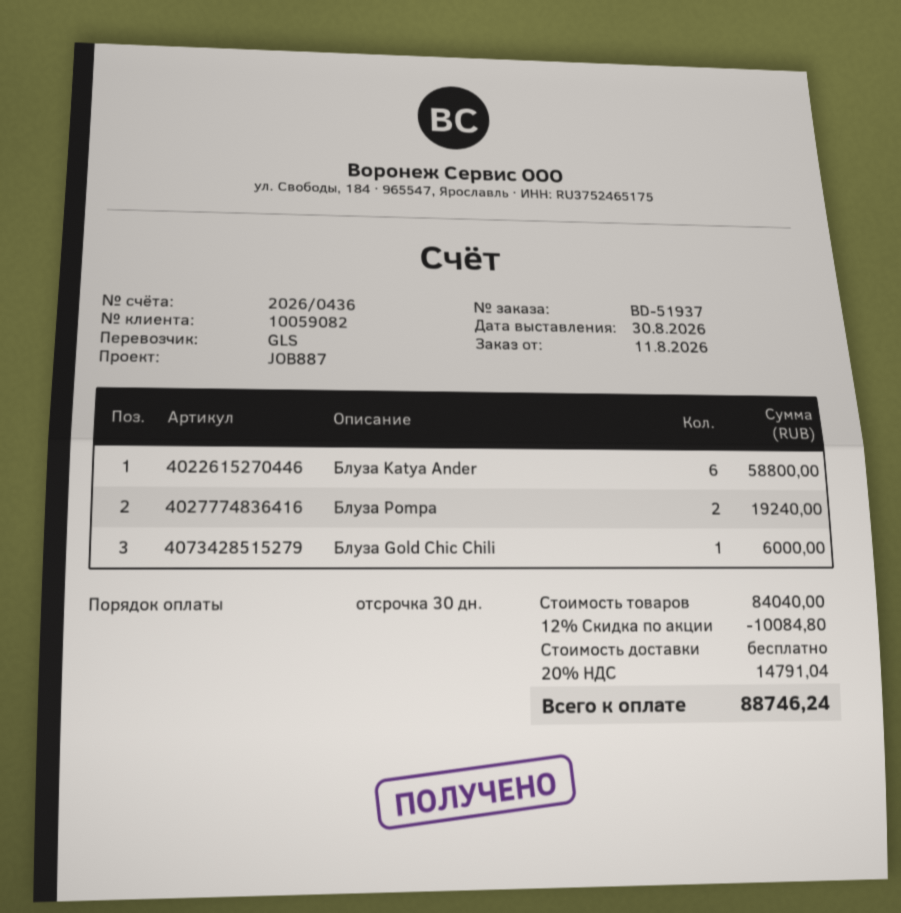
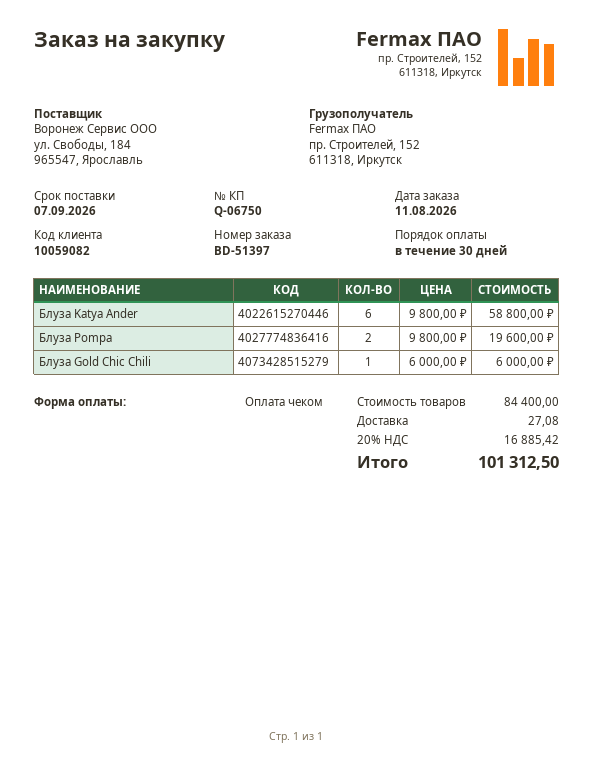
order number: BD-51937 -> BD-51397
Блуза Pompa: 2 for 19240.00 -> 2 for 19600.00
subtotal: 84040.00 -> 84400.00
discount: 12% = 10084.80 -> none
shipping: 0.00 -> 27.08
tax: 20% = 14791.04 -> 20% = 16885.42
total: 88746.24 -> 101312.50

